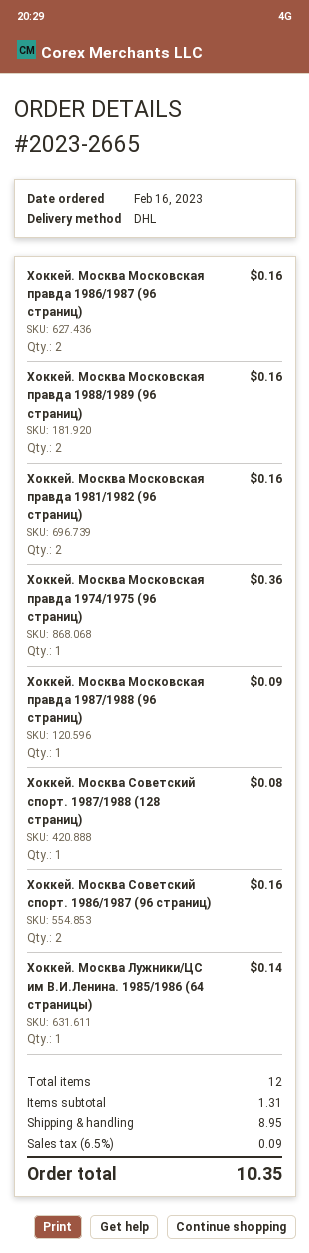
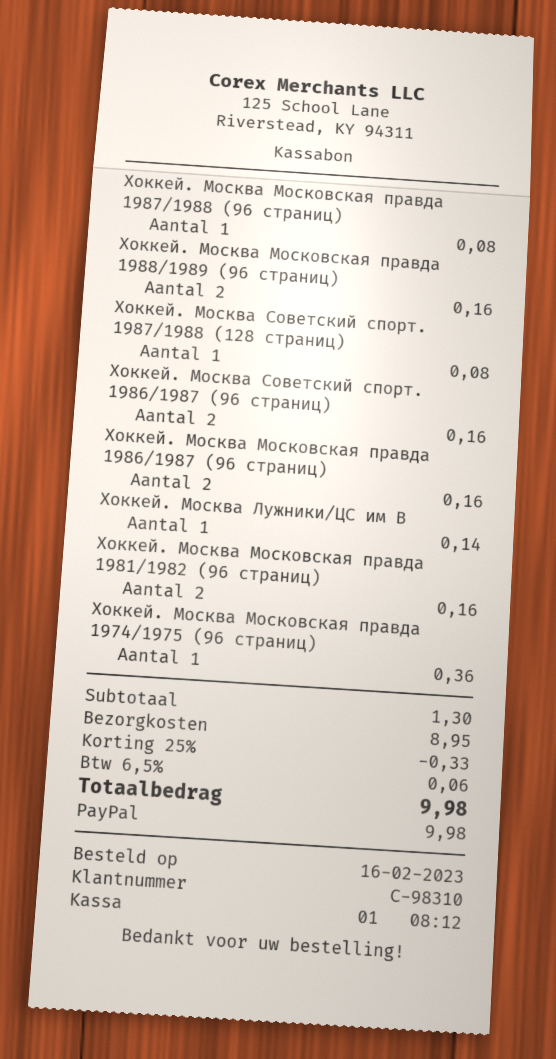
Хоккей. Москва Московская правда 1987/1988 (96 страниц): 1 for 0.09 -> 1 for 0.08
subtotal: 1.31 -> 1.30
discount: none -> 25% = 0.33
tax: 6.5% = 0.09 -> 6.5% = 0.06
total: 10.35 -> 9.98

